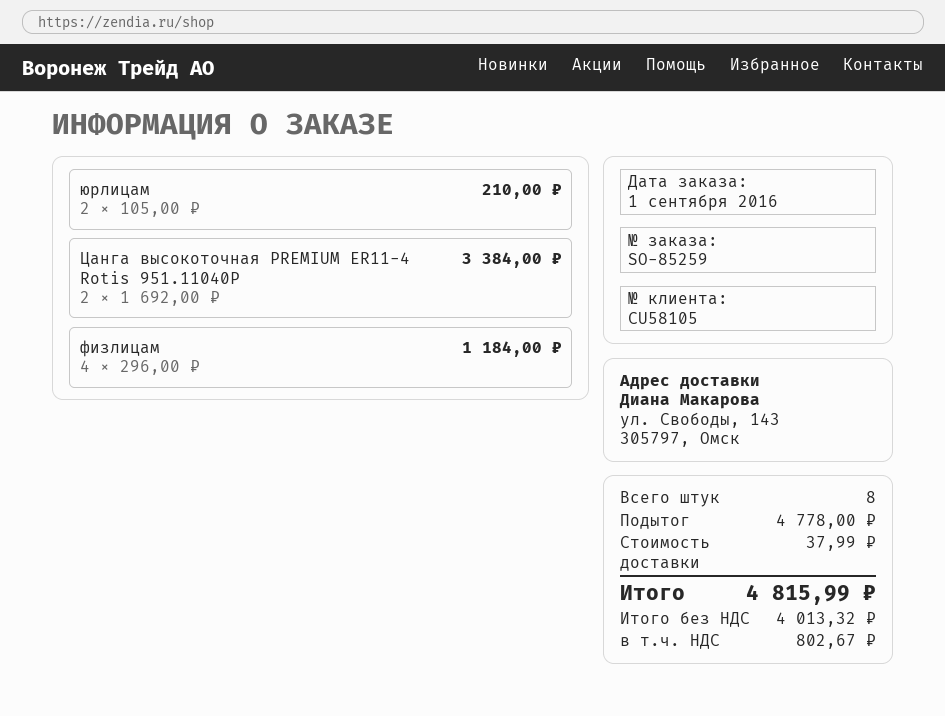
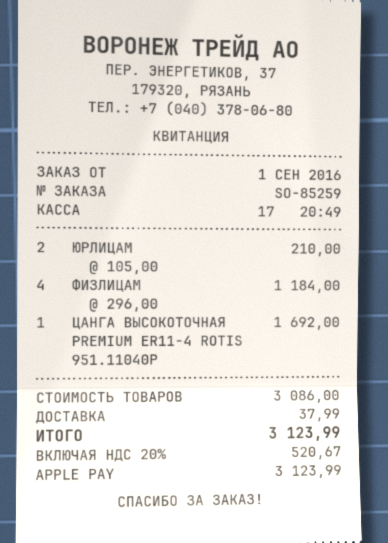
Цанга высокоточная PREMIUM ER11-4 Rotis 951.11040P: 2 x 1692.00 = 3384.00 -> 1 x 1692.00 = 1692.00
subtotal: 4778.00 -> 3086.00
tax: 802.67 -> 520.67
total: 4815.99 -> 3123.99

